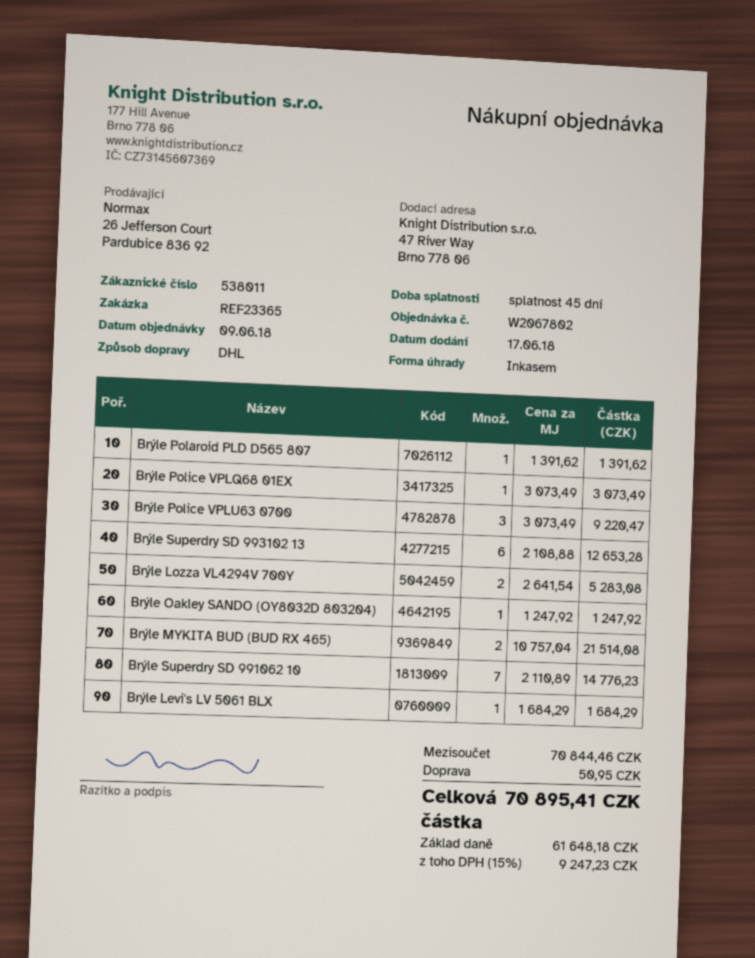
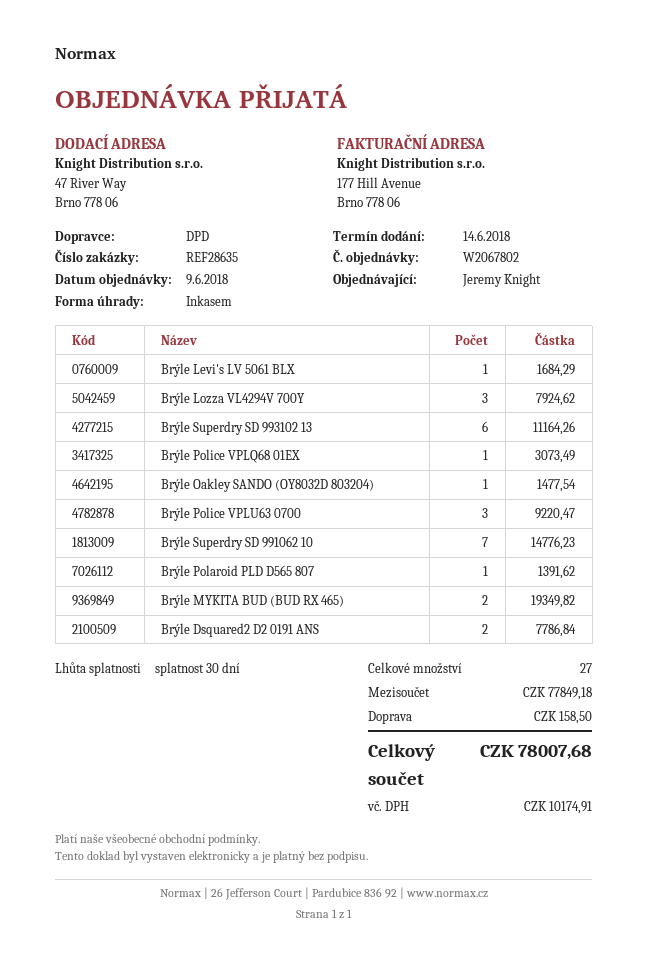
delivery date: 2018-06-17 -> 2018-06-14
payment terms: 45 days -> 30 days
reference: REF23365 -> REF28635
shipping method: DHL -> DPD
Brýle Superdry SD 993102 13: 6 for 12653.28 -> 6 for 11164.26
Brýle Lozza VL4294V 700Y: 2 for 5283.08 -> 3 for 7924.62
Brýle Oakley SANDO (OY8032D 803204): 1 for 1247.92 -> 1 for 1477.54
Brýle MYKITA BUD (BUD RX 465): 2 for 21514.08 -> 2 for 19349.82
Brýle Dsquared2 D2 0191 ANS: none -> 2 for 7786.84
subtotal: 70844.46 -> 77849.18
shipping: 50.95 -> 158.50
tax: 9247.23 -> 10174.91
total: 70895.41 -> 78007.68

